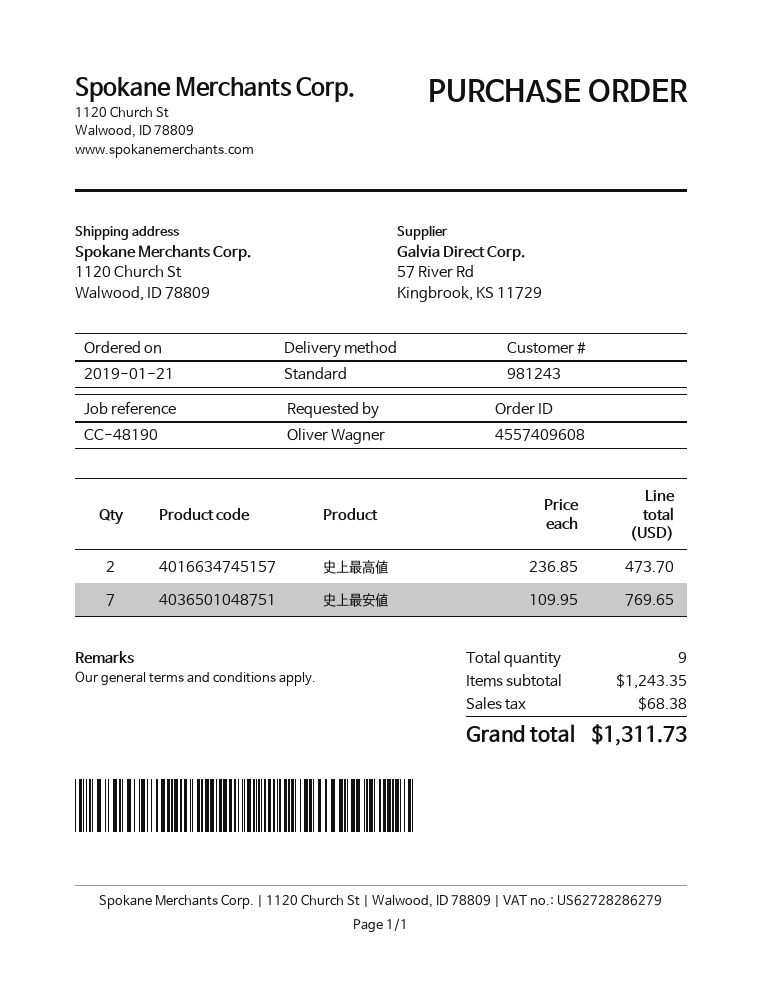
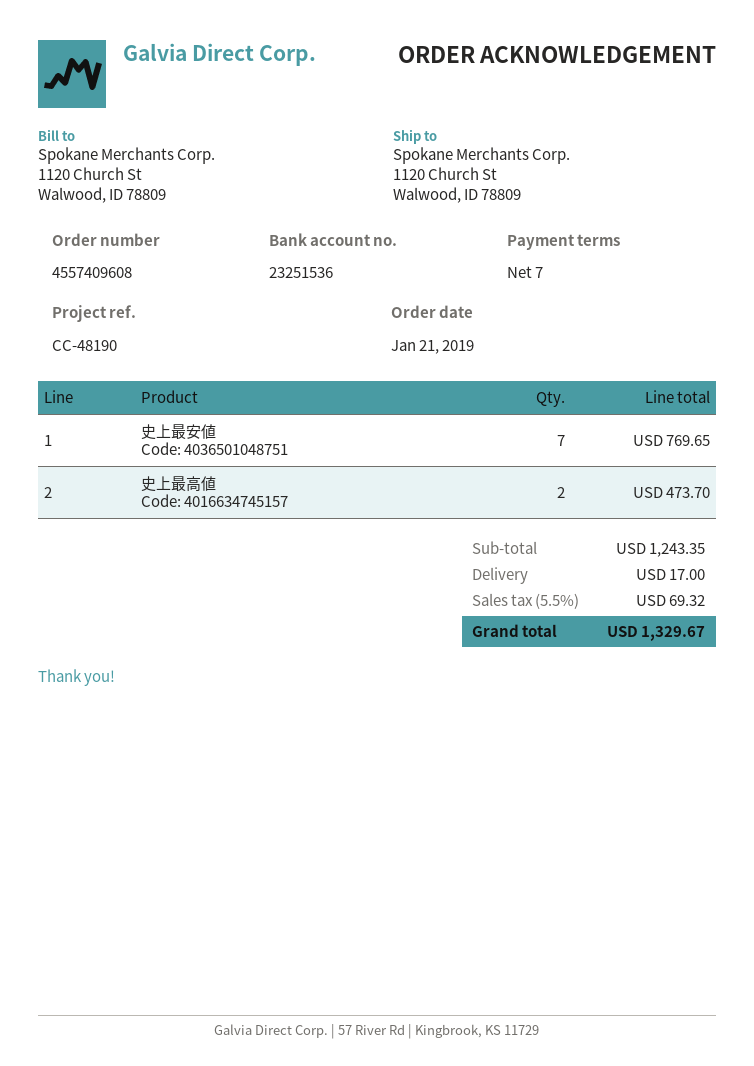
shipping: none -> 17.00
tax: 68.38 -> 69.32
total: 1311.73 -> 1329.67

